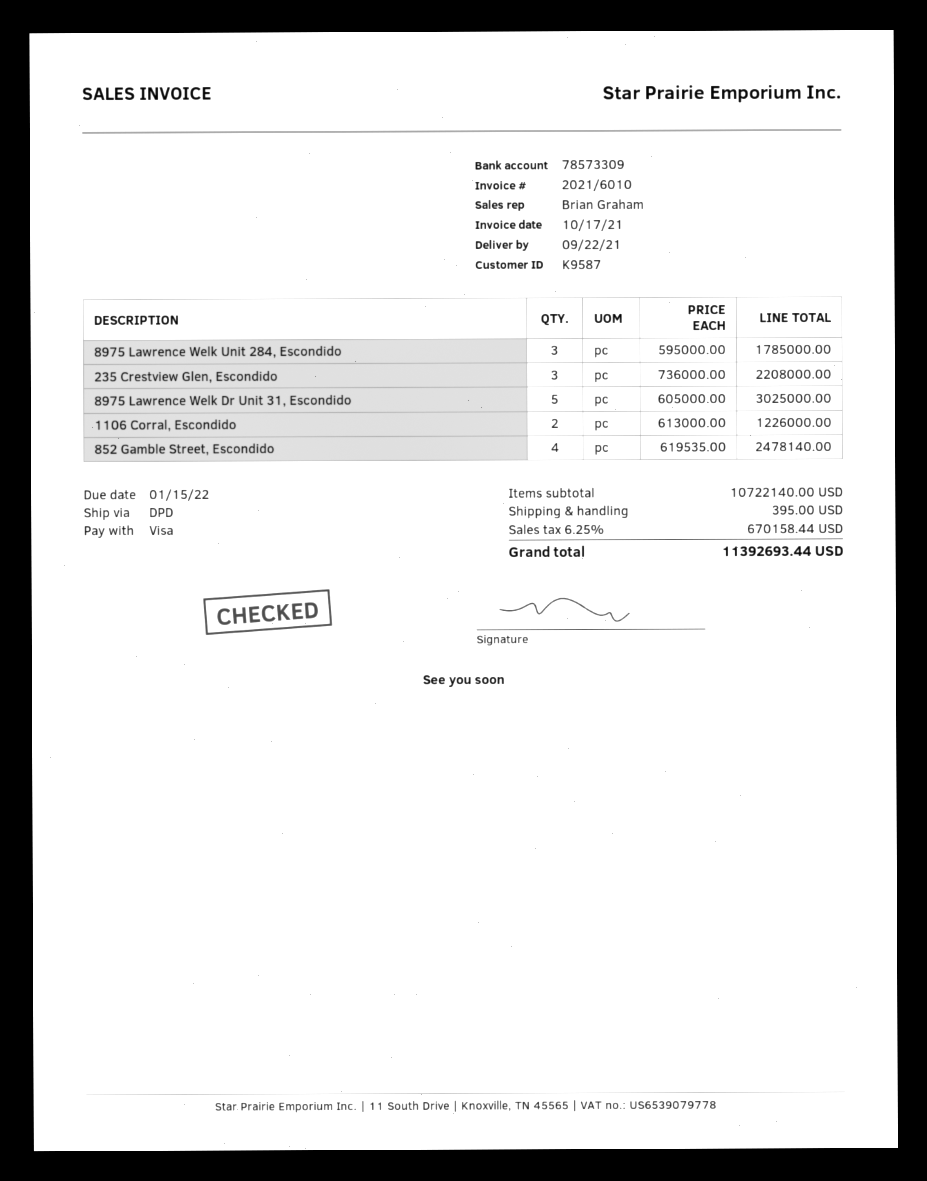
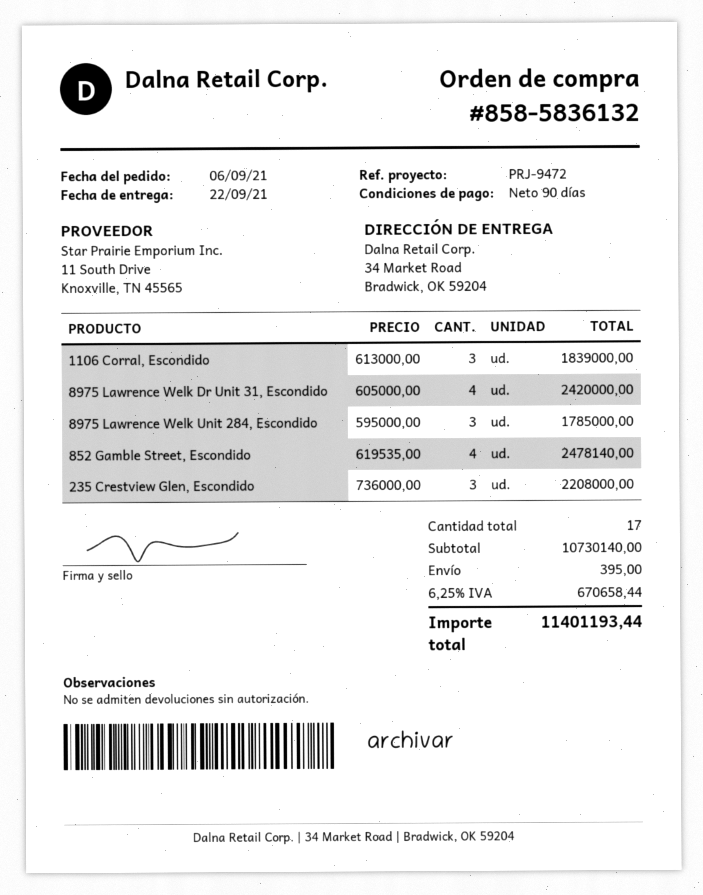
8975 Lawrence Welk Dr Unit 31, Escondido: 5 x 605000.00 = 3025000.00 -> 4 x 605000.00 = 2420000.00
1106 Corral, Escondido: 2 x 613000.00 = 1226000.00 -> 3 x 613000.00 = 1839000.00
subtotal: 10722140.00 -> 10730140.00
tax: 6.25% = 670158.44 -> 6.25% = 670658.44
total: 11392693.44 -> 11401193.44

